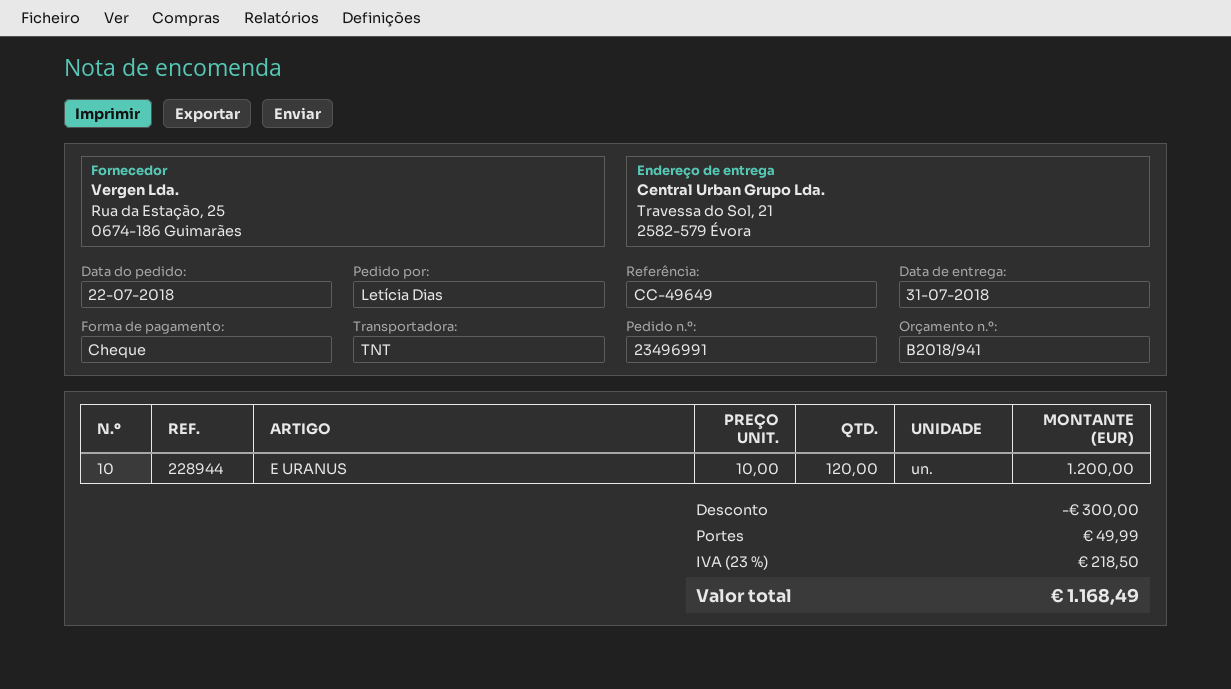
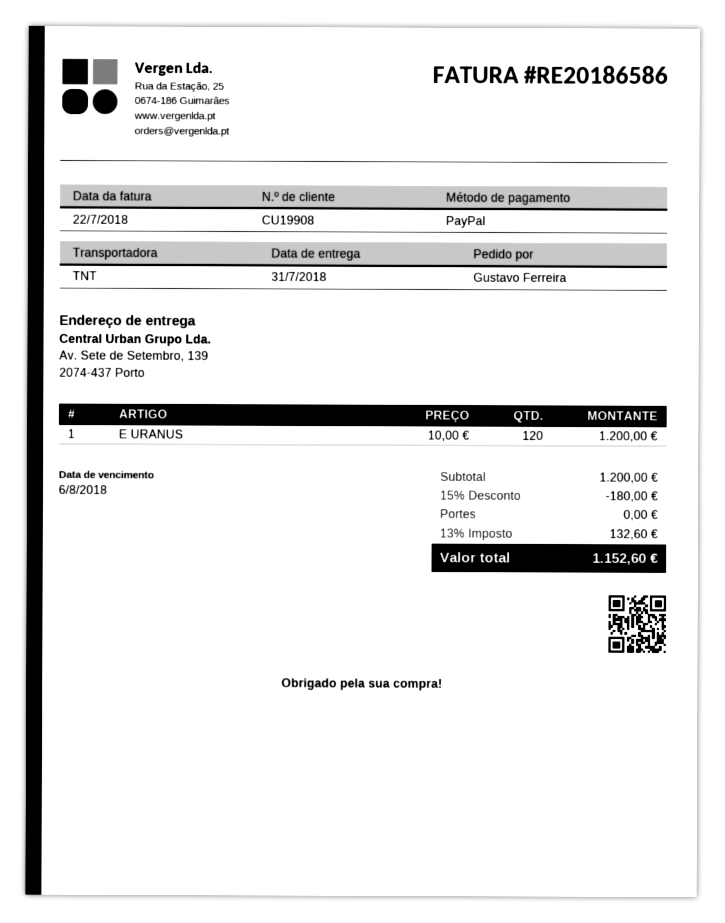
ordered by: Letícia Dias -> Gustavo Ferreira
payment method: cheque -> PayPal
ship to: Travessa do Sol, 21, 2582-579 Évora -> Av. Sete de Setembro, 139, 2074-437 Porto
discount: 300.00 -> 180.00
shipping: 49.99 -> 0.00
tax: 23% = 218.50 -> 13% = 132.60
total: 1168.49 -> 1152.60

